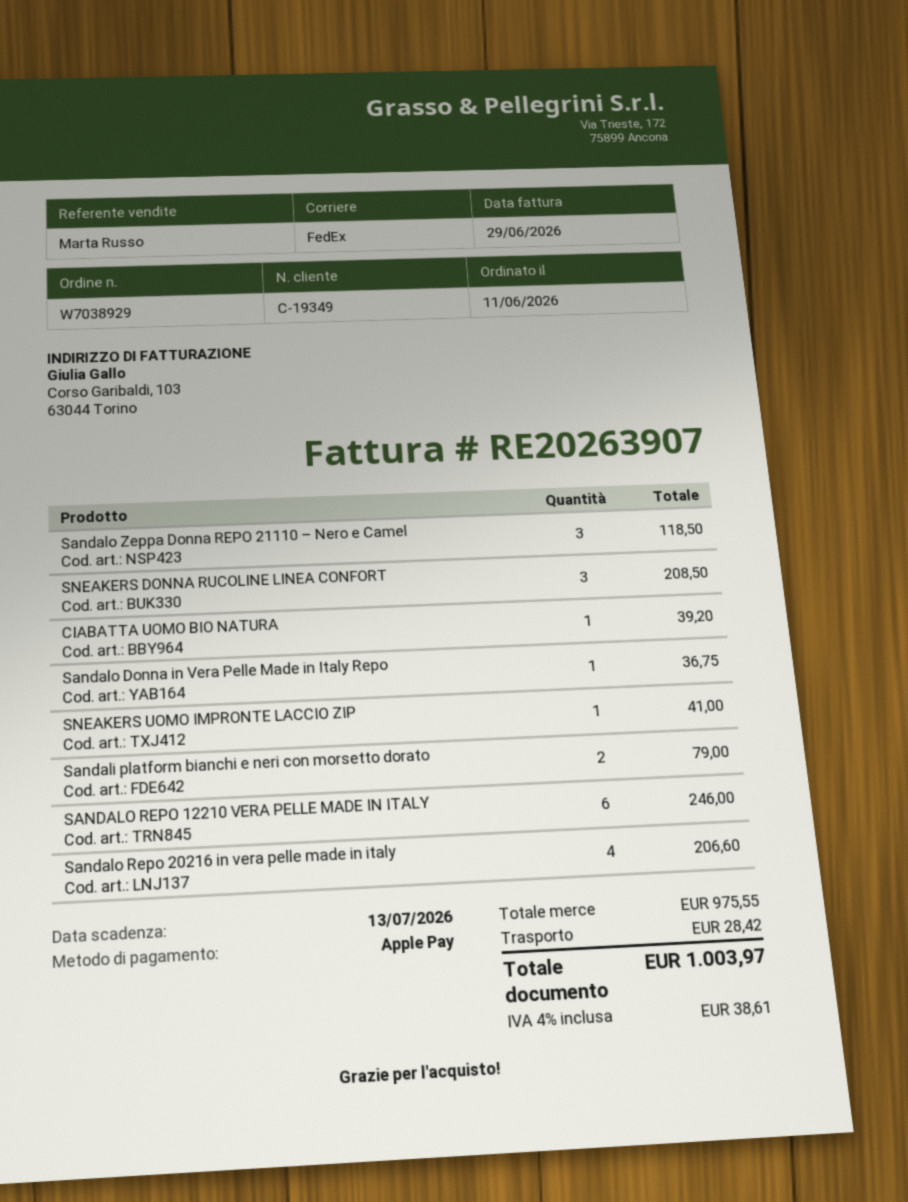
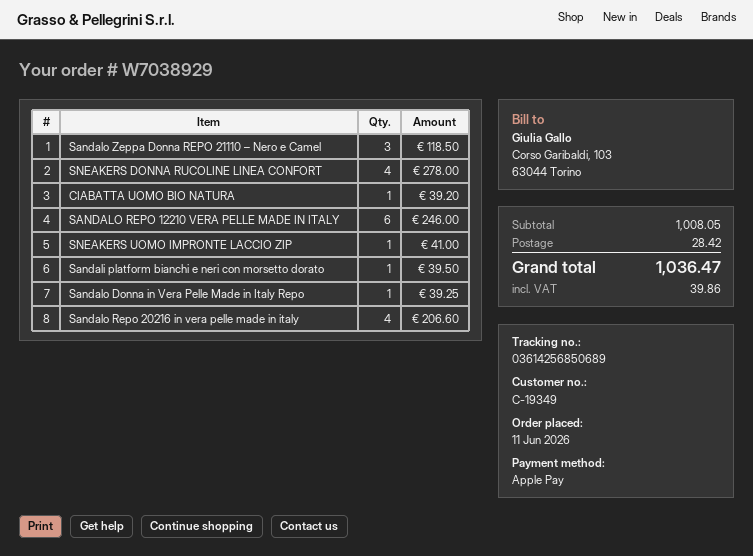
SNEAKERS DONNA RUCOLINE LINEA CONFORT: 3 for 208.50 -> 4 for 278.00
Sandalo Donna in Vera Pelle Made in Italy Repo: 1 for 36.75 -> 1 for 39.25
Sandali platform bianchi e neri con morsetto dorato: 2 for 79.00 -> 1 for 39.50
subtotal: 975.55 -> 1008.05
tax: 38.61 -> 39.86
total: 1003.97 -> 1036.47

